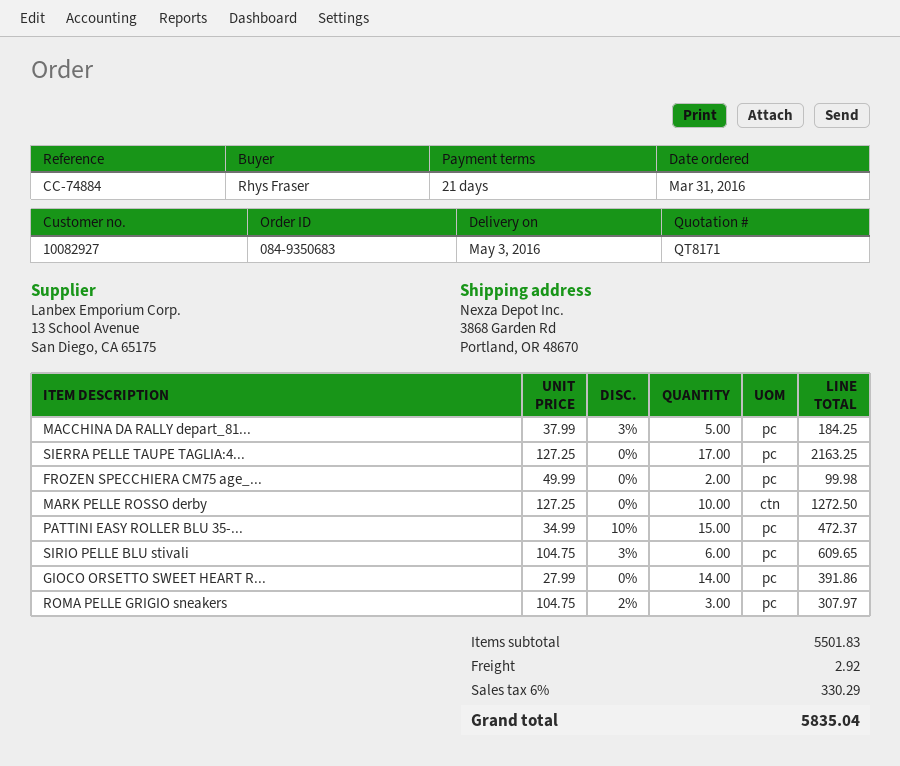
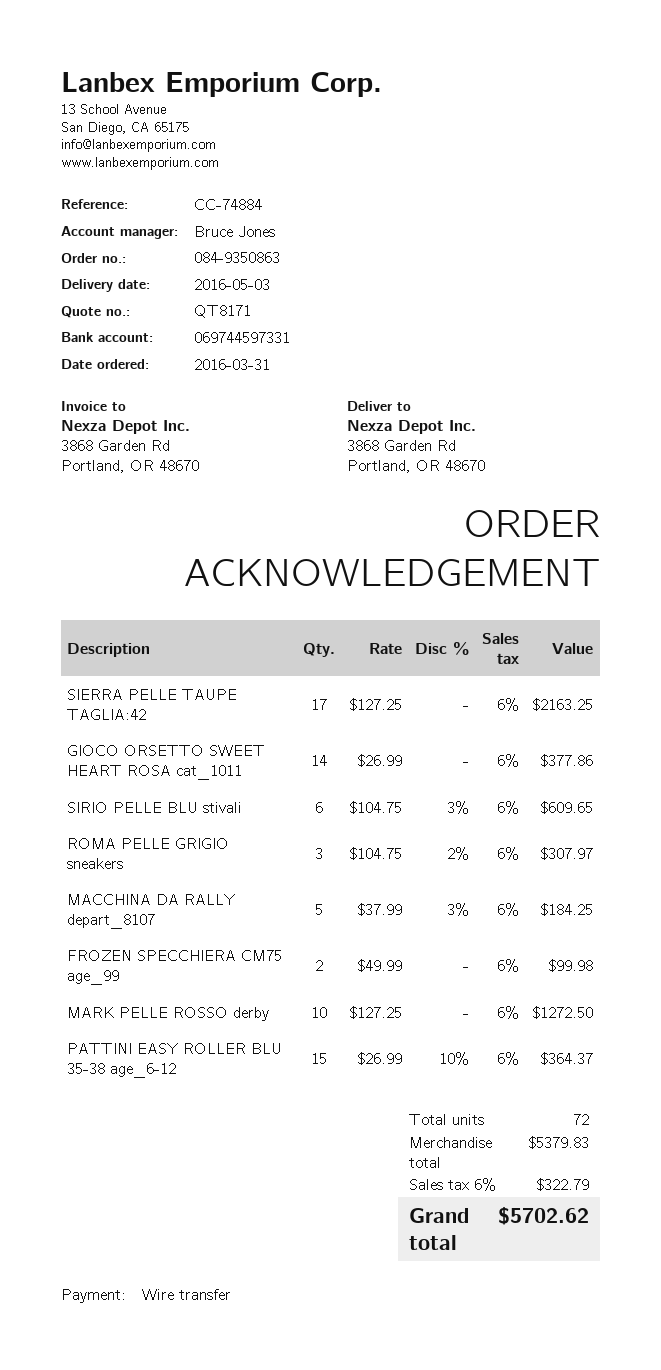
order number: 084-9350683 -> 084-9350863
PATTINI EASY ROLLER BLU 35-...: 15 x 34.99 - 10% = 472.37 -> 15 x 26.99 - 10% = 364.37
GIOCO ORSETTO SWEET HEART R...: 14 x 27.99 = 391.86 -> 14 x 26.99 = 377.86
subtotal: 5501.83 -> 5379.83
shipping: 2.92 -> none
tax: 6% = 330.29 -> 6% = 322.79
total: 5835.04 -> 5702.62

